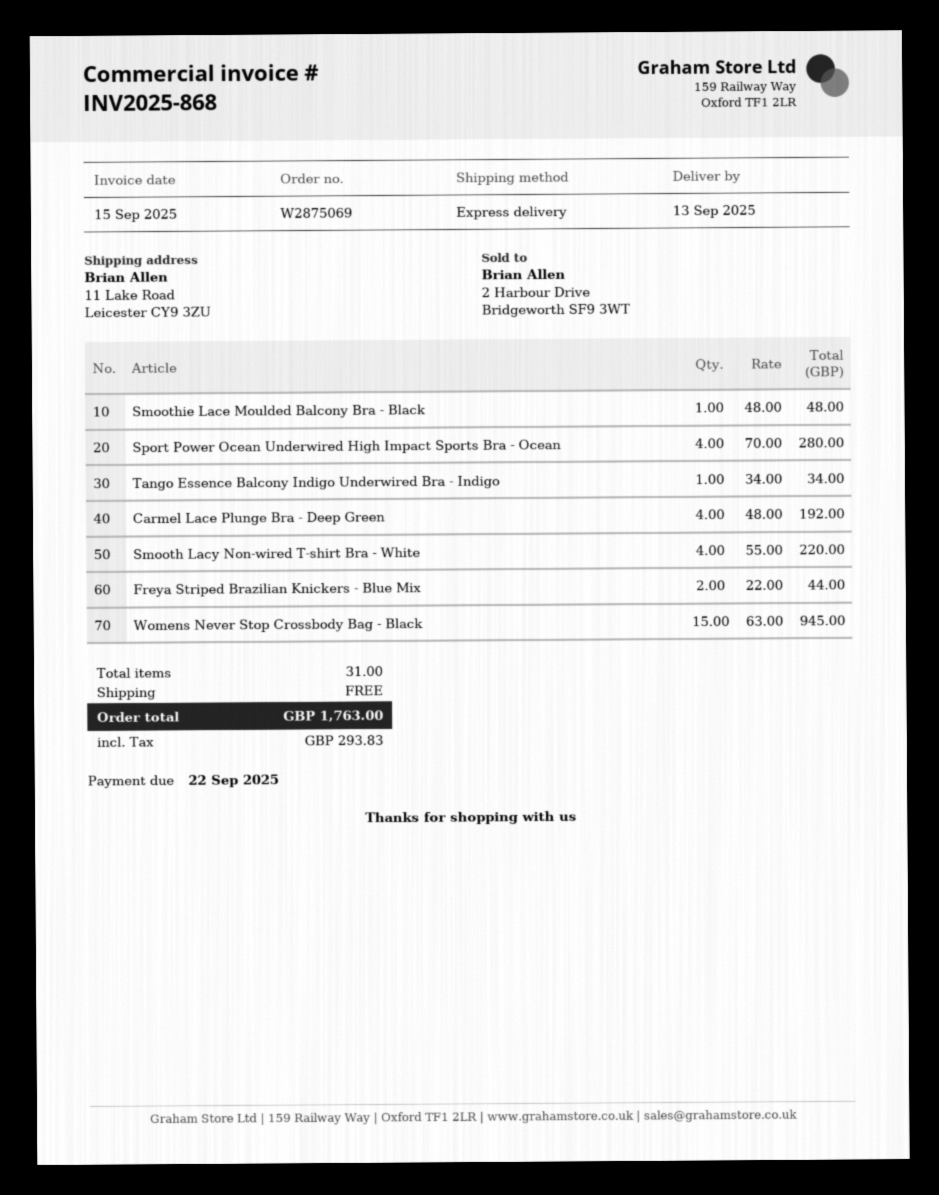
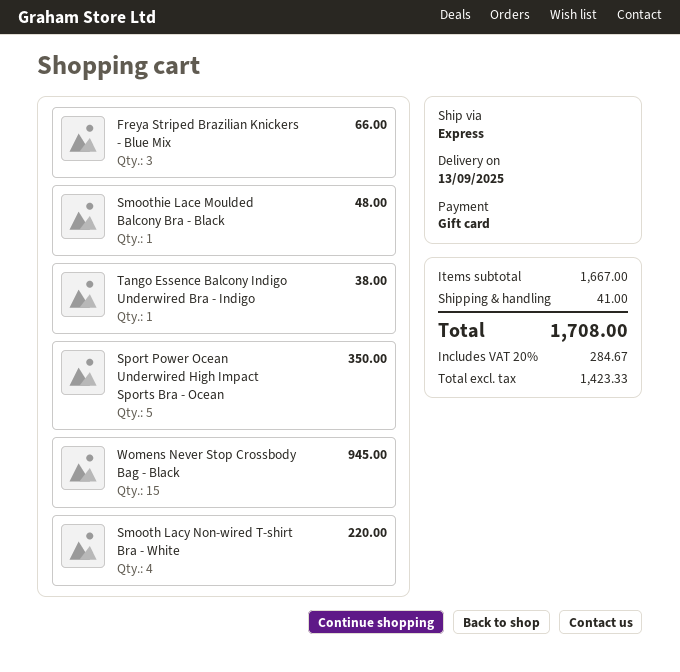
Sport Power Ocean Underwired High Impact Sports Bra - Ocean: 4 for 280.00 -> 5 for 350.00
Tango Essence Balcony Indigo Underwired Bra - Indigo: 1 for 34.00 -> 1 for 38.00
Carmel Lace Plunge Bra - Deep Green: 4 for 192.00 -> none
Freya Striped Brazilian Knickers - Blue Mix: 2 for 44.00 -> 3 for 66.00
shipping: 0.00 -> 41.00
tax: 293.83 -> 284.67
total: 1763.00 -> 1708.00

